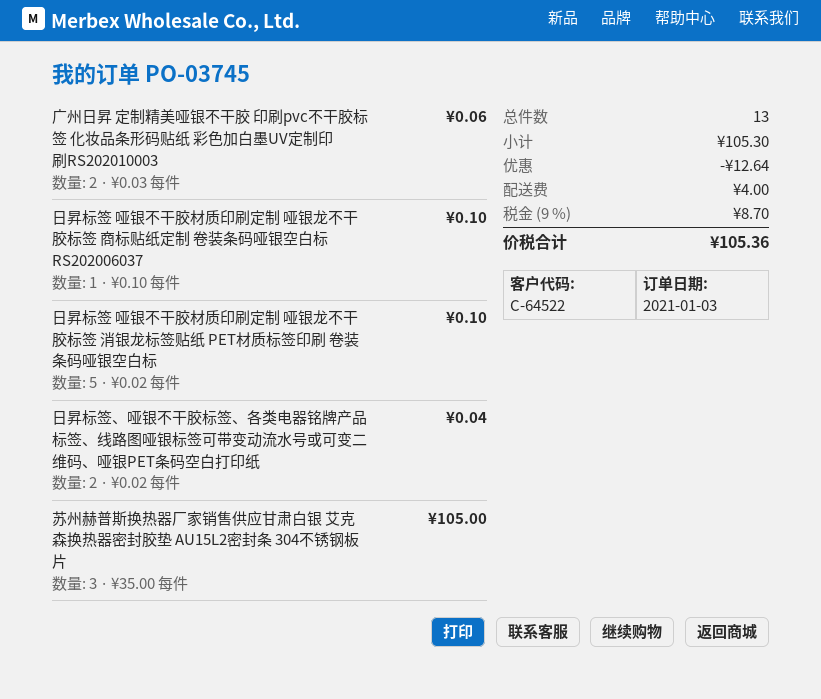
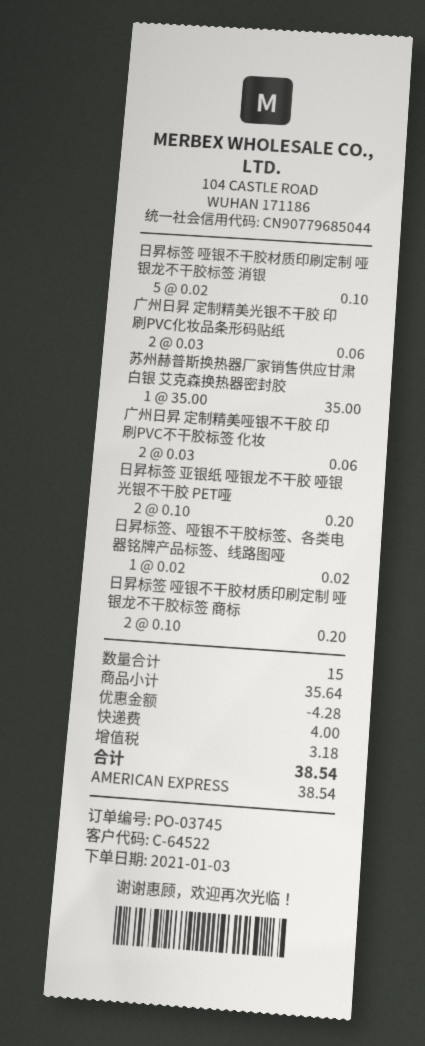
日昇标签 哑银不干胶材质印刷定制 哑银龙不干胶标签 商标贴纸定制 卷装条码哑银空白标 RS202006037: 1 x 0.10 = 0.10 -> 2 x 0.10 = 0.20
日昇标签、哑银不干胶标签、各类电器铭牌产品标签、线路图哑银标签可带变动流水号或可变二维码、哑银PET条码空白打印纸: 2 x 0.02 = 0.04 -> 1 x 0.02 = 0.02
苏州赫普斯换热器厂家销售供应甘肃白银 艾克森换热器密封胶垫 AU15L2密封条 304不锈钢板片: 3 x 35.00 = 105.00 -> 1 x 35.00 = 35.00
广州日昇 定制精美光银不干胶 印刷PVC化妆品条形码贴纸: none -> 2 x 0.03 = 0.06
日昇标签 亚银纸 哑银龙不干胶 哑银光银不干胶 PET哑: none -> 2 x 0.10 = 0.20
total quantity: 13 -> 15
subtotal: 105.30 -> 35.64
discount: 12.64 -> 4.28
tax: 8.70 -> 3.18
total: 105.36 -> 38.54

